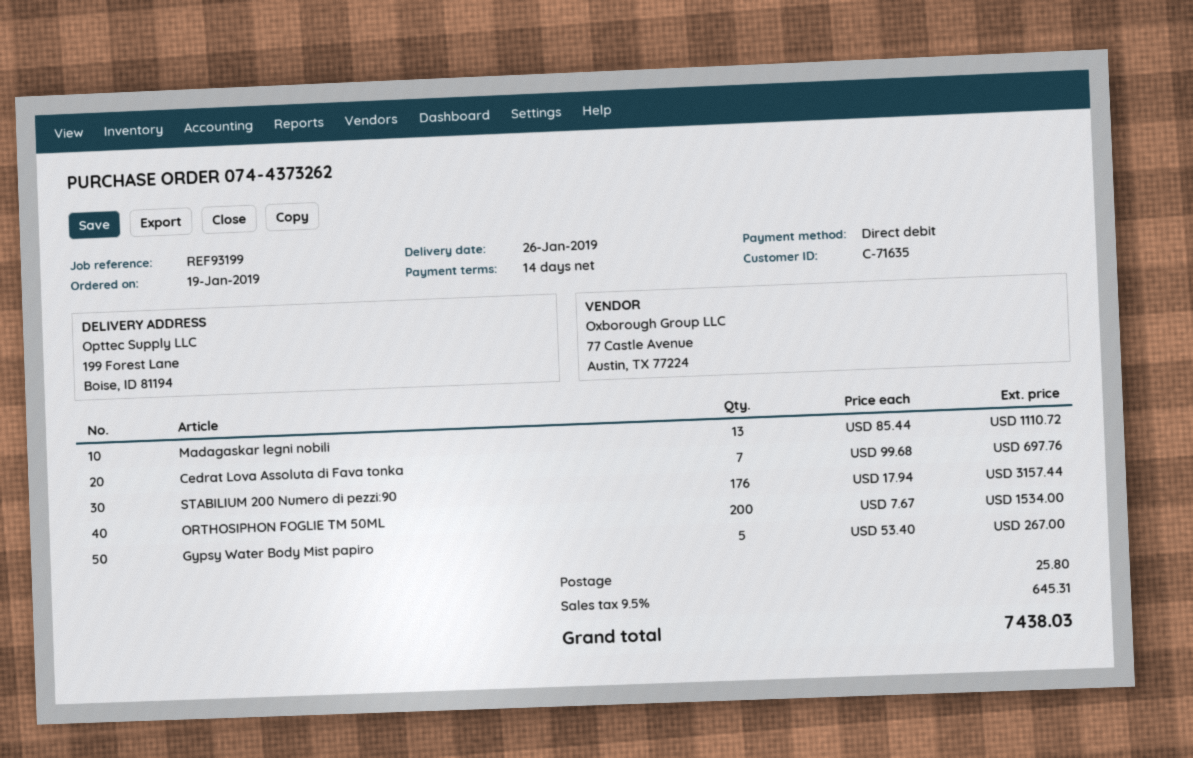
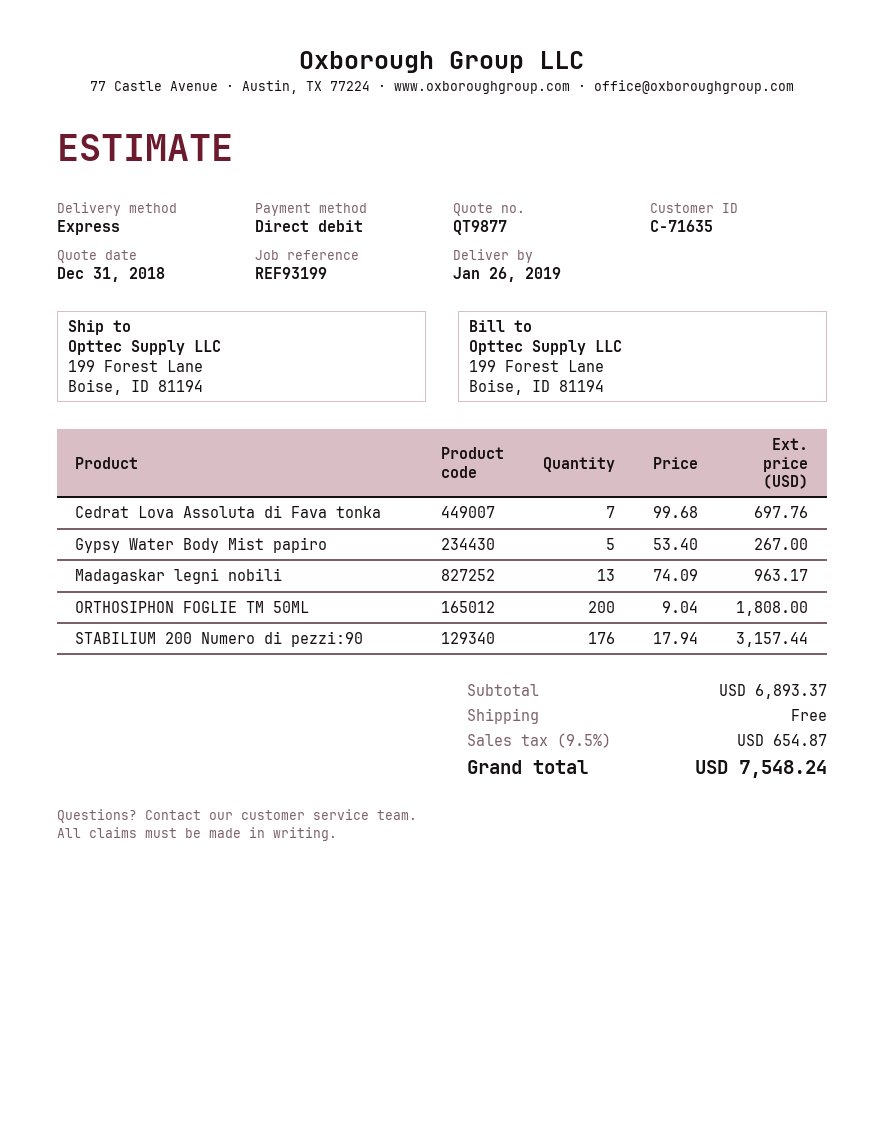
Madagaskar legni nobili: 13 x 85.44 = 1110.72 -> 13 x 74.09 = 963.17
ORTHOSIPHON FOGLIE TM 50ML: 200 x 7.67 = 1534.00 -> 200 x 9.04 = 1808.00
shipping: 25.80 -> 0.00
tax: 9.5% = 645.31 -> 9.5% = 654.87
total: 7438.03 -> 7548.24

